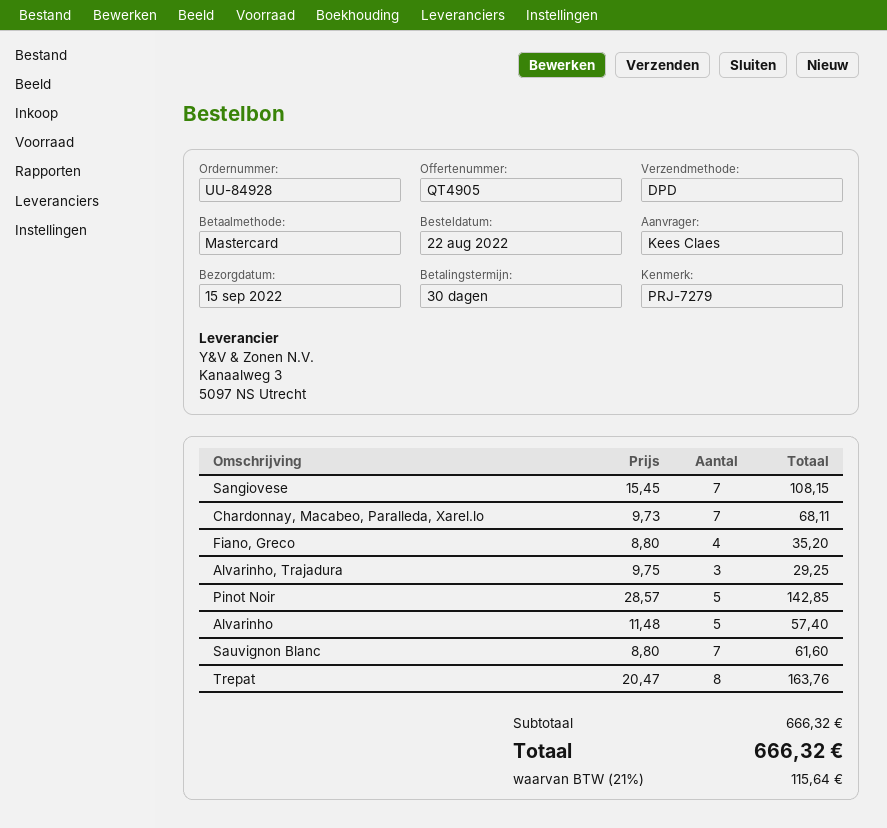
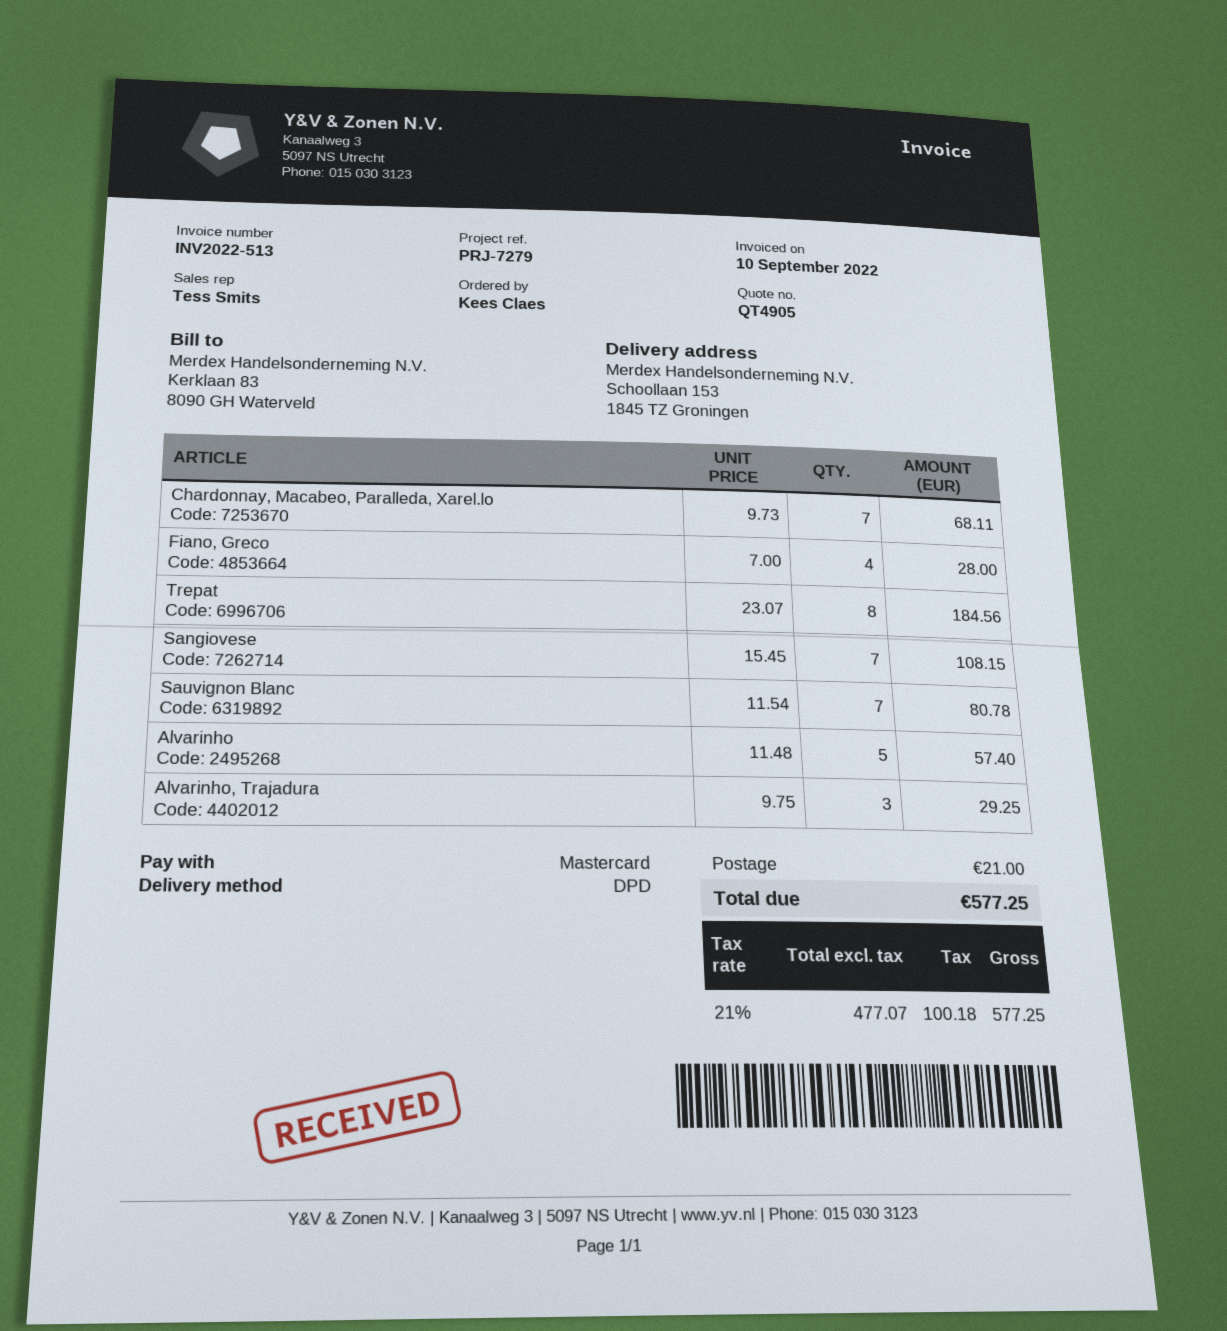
Fiano, Greco: 4 x 8.80 = 35.20 -> 4 x 7.00 = 28.00
Pinot Noir: 5 x 28.57 = 142.85 -> none
Sauvignon Blanc: 7 x 8.80 = 61.60 -> 7 x 11.54 = 80.78
Trepat: 8 x 20.47 = 163.76 -> 8 x 23.07 = 184.56
shipping: none -> 21.00
tax: 21% = 115.64 -> 21% = 100.18
total: 666.32 -> 577.25

